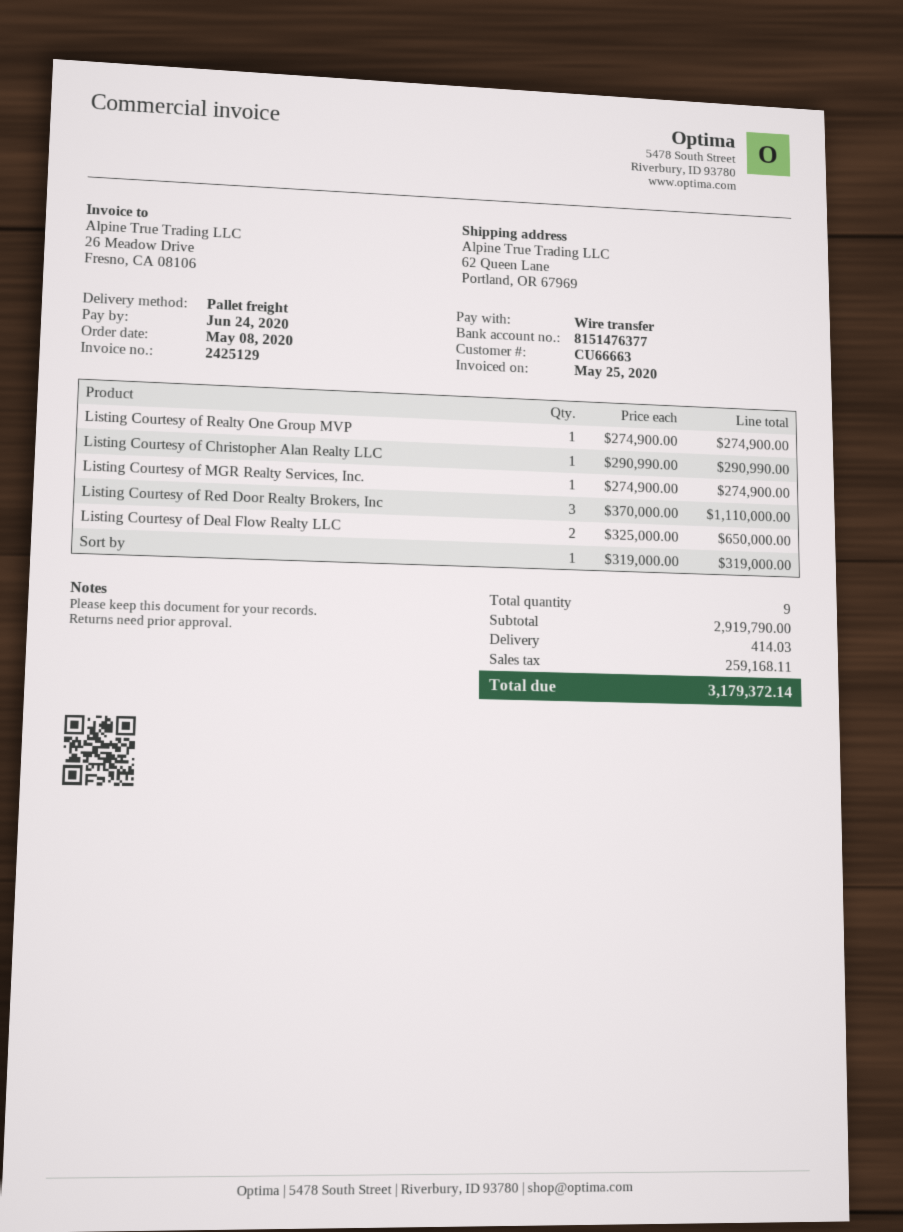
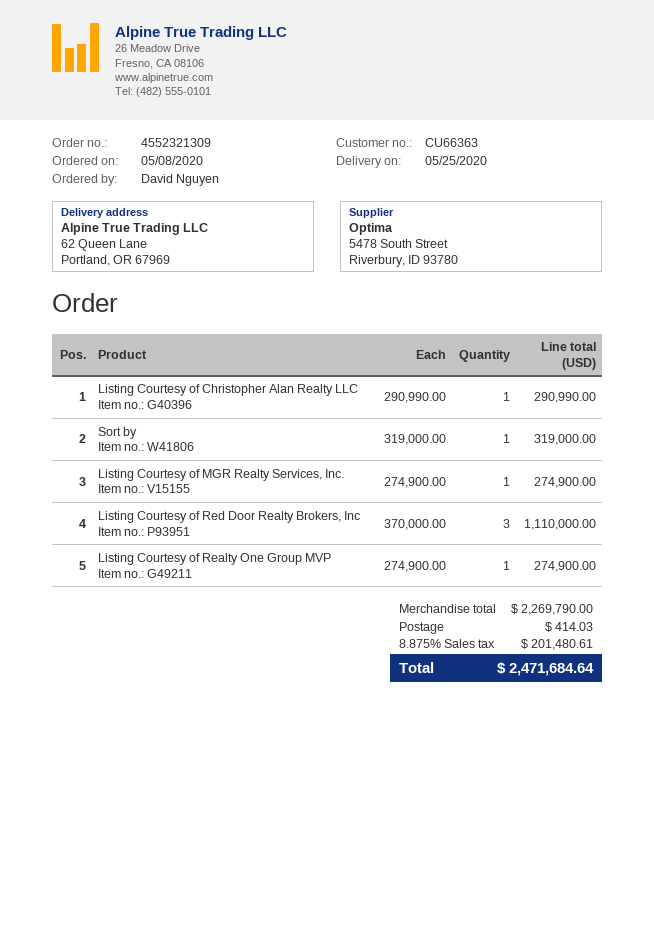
customer number: CU66663 -> CU66363
Listing Courtesy of Deal Flow Realty LLC: 2 x 325000.00 = 650000.00 -> none
subtotal: 2919790.00 -> 2269790.00
tax: 259168.11 -> 201480.61
total: 3179372.14 -> 2471684.64

